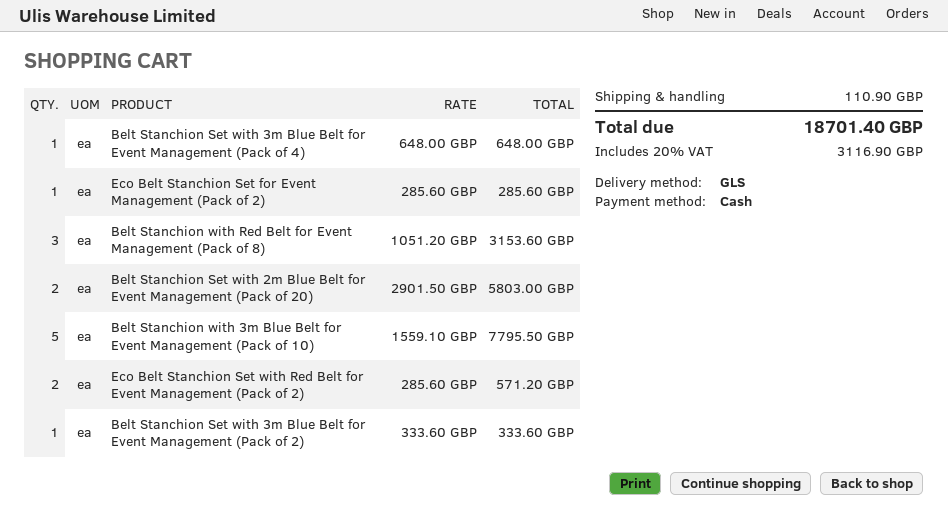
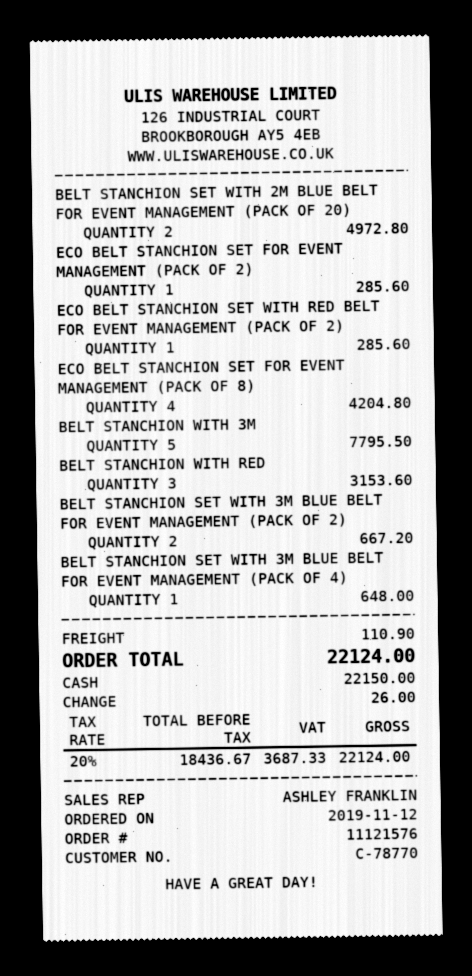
Belt Stanchion Set with 2m Blue Belt for Event Management (Pack of 20): 2 for 5803.00 -> 2 for 4972.80
Eco Belt Stanchion Set with Red Belt for Event Management (Pack of 2): 2 for 571.20 -> 1 for 285.60
Belt Stanchion Set with 3m Blue Belt for Event Management (Pack of 2): 1 for 333.60 -> 2 for 667.20
ECO BELT STANCHION SET FOR EVENT MANAGEMENT (PACK OF 8): none -> 4 for 4204.80
tax: 20% = 3116.90 -> 20% = 3687.33
total: 18701.40 -> 22124.00

